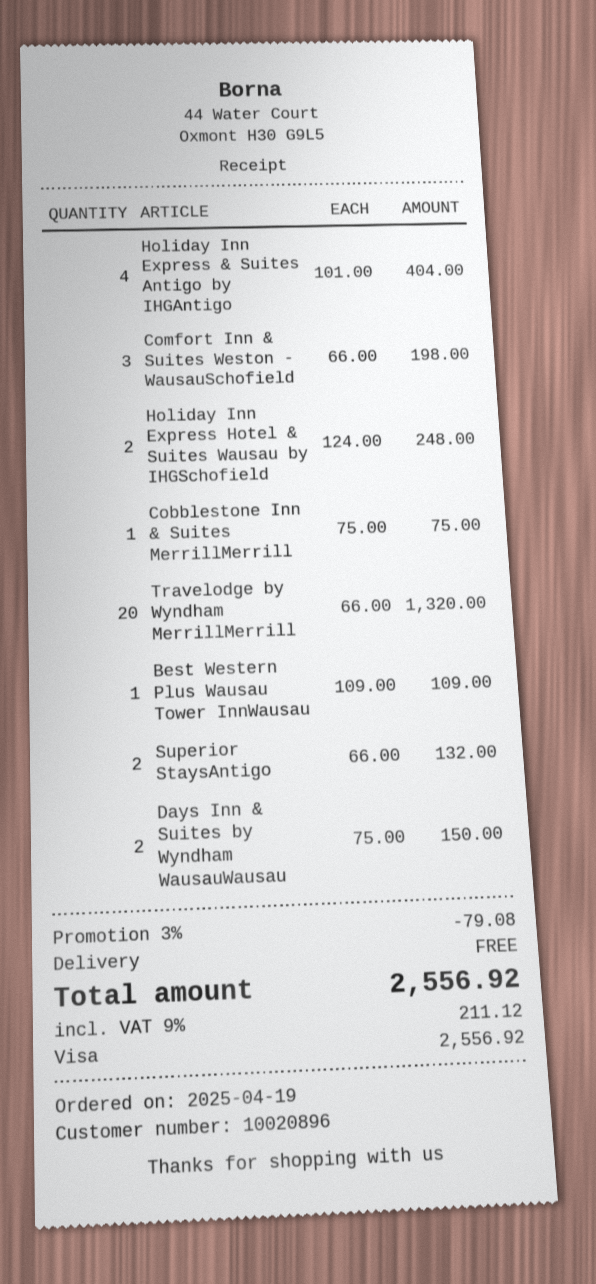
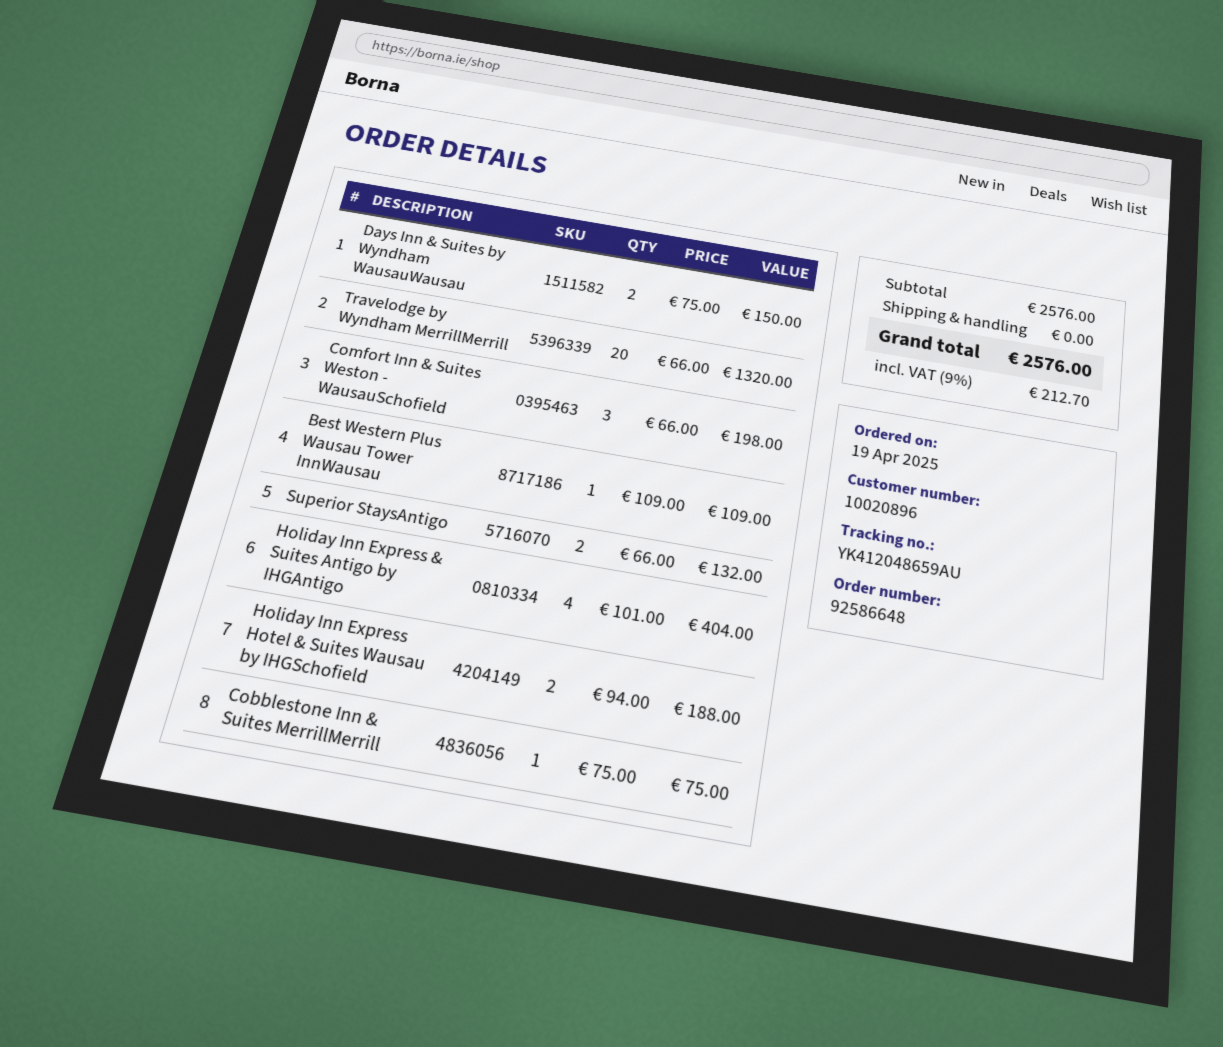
Holiday Inn Express Hotel & Suites Wausau by IHGSchofield: 2 x 124.00 = 248.00 -> 2 x 94.00 = 188.00
discount: 3% = 79.08 -> none
tax: 9% = 211.12 -> 9% = 212.70
total: 2556.92 -> 2576.00

